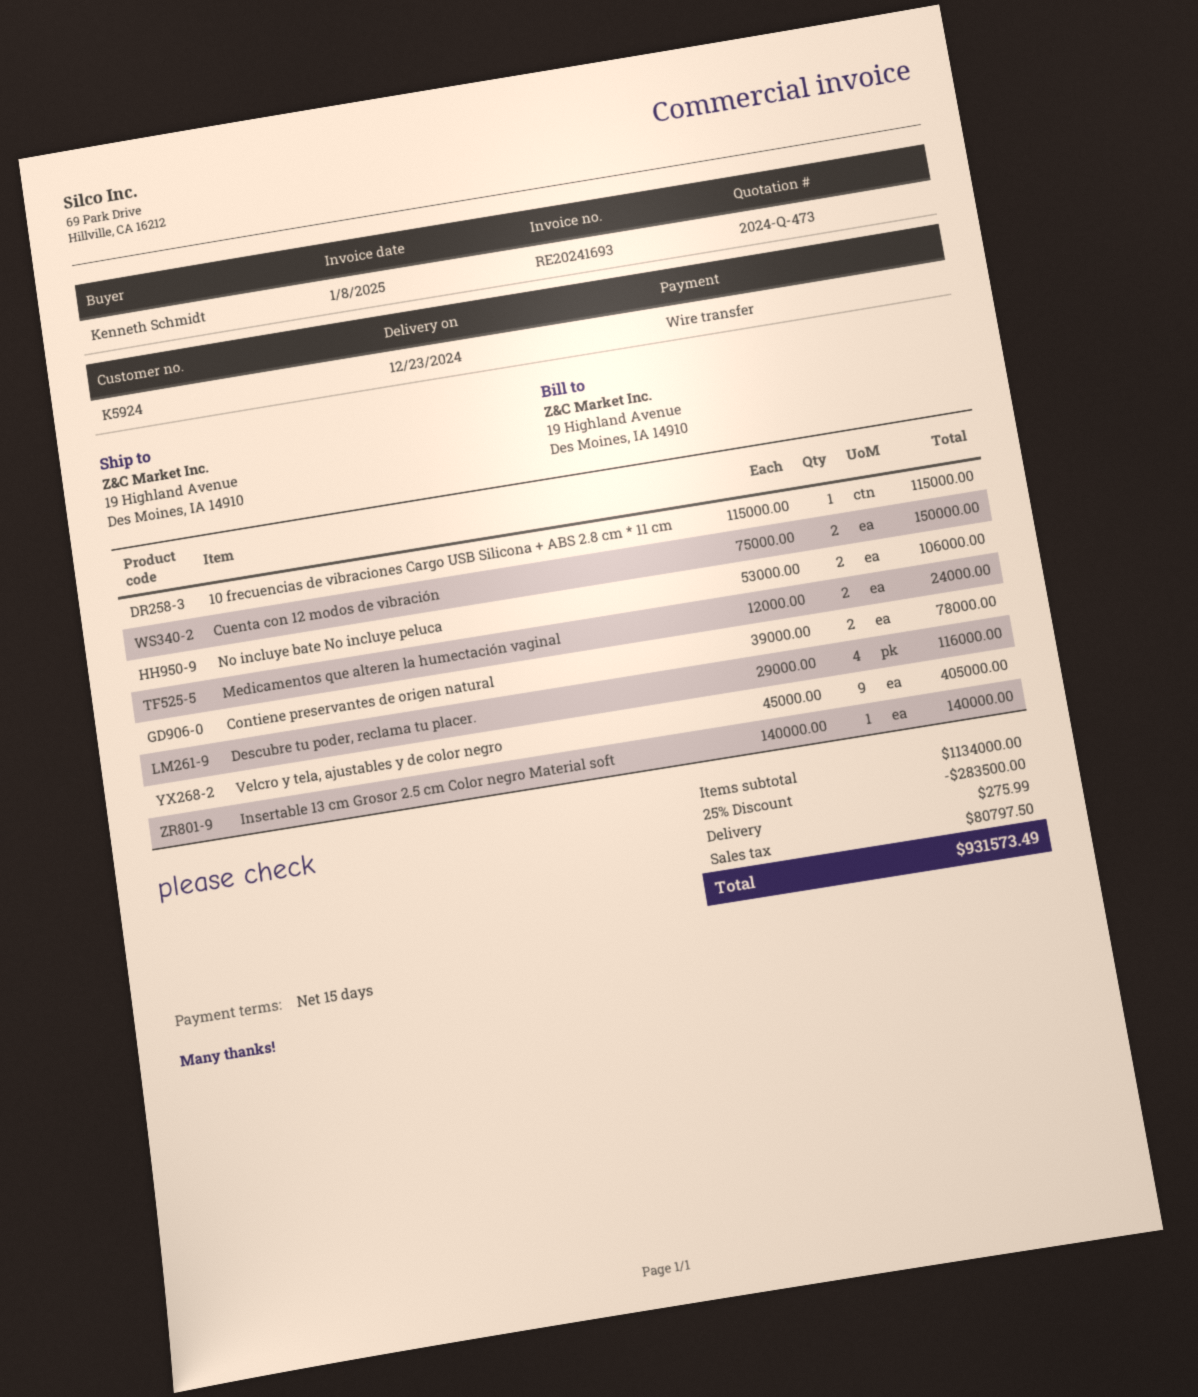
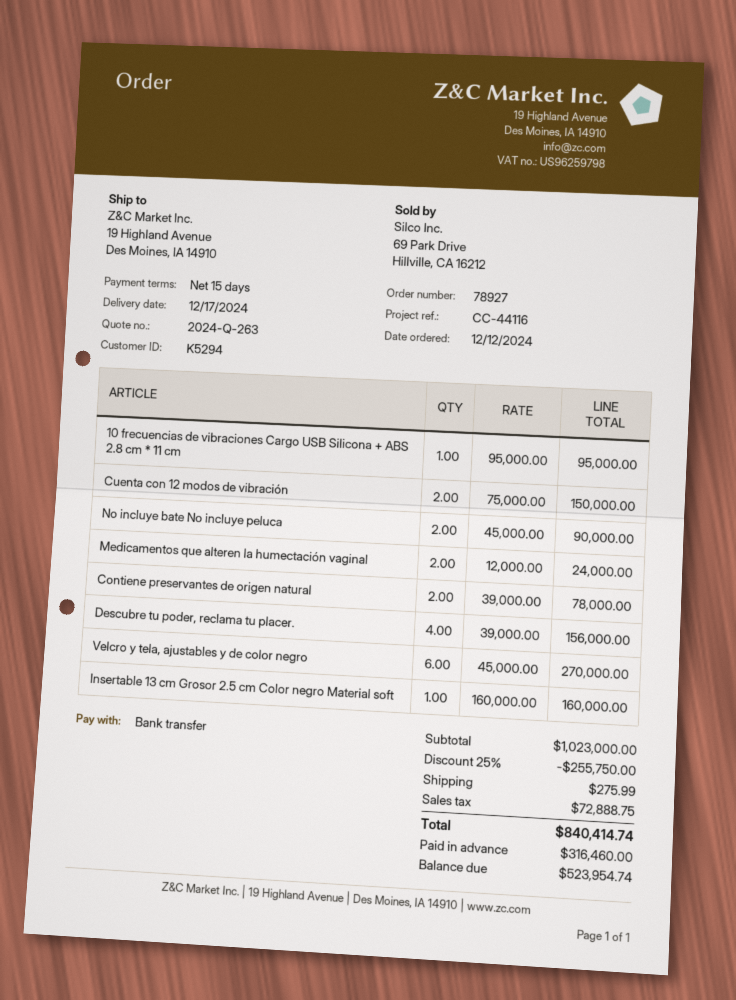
quote number: 2024-Q-473 -> 2024-Q-263
delivery date: 2024-12-23 -> 2024-12-17
customer number: K5924 -> K5294
10 frecuencias de vibraciones Cargo USB Silicona + ABS 2.8 cm * 11 cm: 1 x 115000.00 = 115000.00 -> 1 x 95000.00 = 95000.00
No incluye bate No incluye peluca: 2 x 53000.00 = 106000.00 -> 2 x 45000.00 = 90000.00
Descubre tu poder, reclama tu placer.: 4 x 29000.00 = 116000.00 -> 4 x 39000.00 = 156000.00
Velcro y tela, ajustables y de color negro: 9 x 45000.00 = 405000.00 -> 6 x 45000.00 = 270000.00
Insertable 13 cm Grosor 2.5 cm Color negro Material soft: 1 x 140000.00 = 140000.00 -> 1 x 160000.00 = 160000.00
subtotal: 1134000.00 -> 1023000.00
discount: 25% = 283500.00 -> 25% = 255750.00
tax: 80797.50 -> 72888.75
total: 931573.49 -> 840414.74

